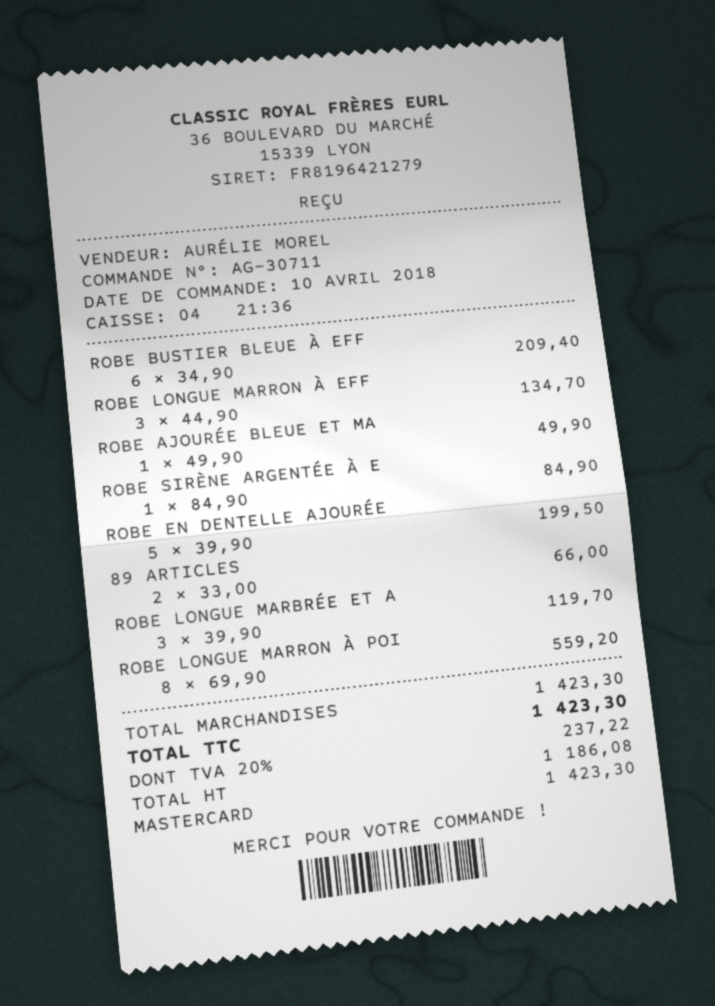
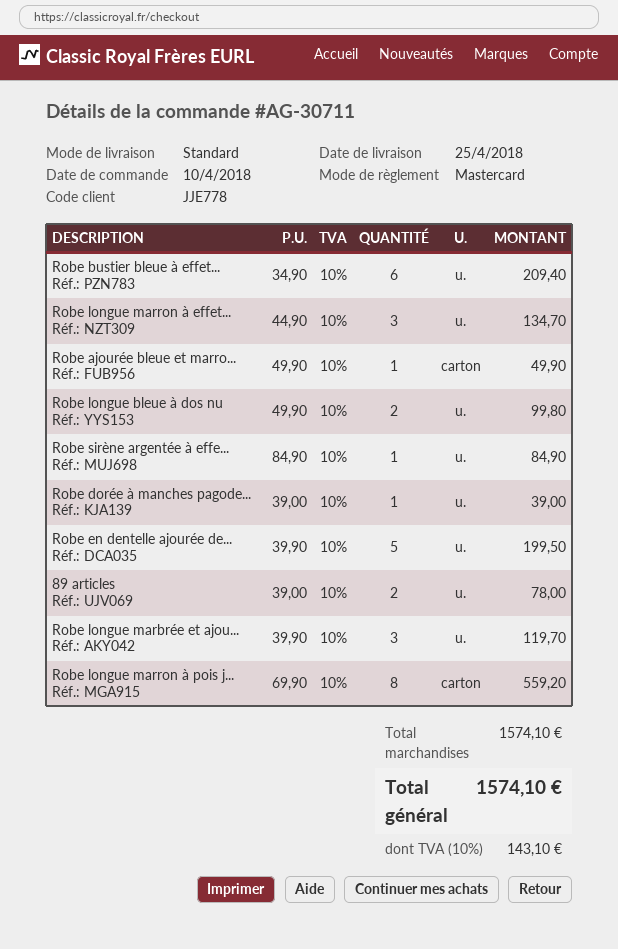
89 ARTICLES: 2 x 33.00 = 66.00 -> 2 x 39.00 = 78.00
Robe longue bleue à dos nu: none -> 2 x 49.90 = 99.80
Robe dorée à manches pagode...: none -> 1 x 39.00 = 39.00
subtotal: 1423.30 -> 1574.10
tax: 20% = 237.22 -> 10% = 143.10
total: 1423.30 -> 1574.10

